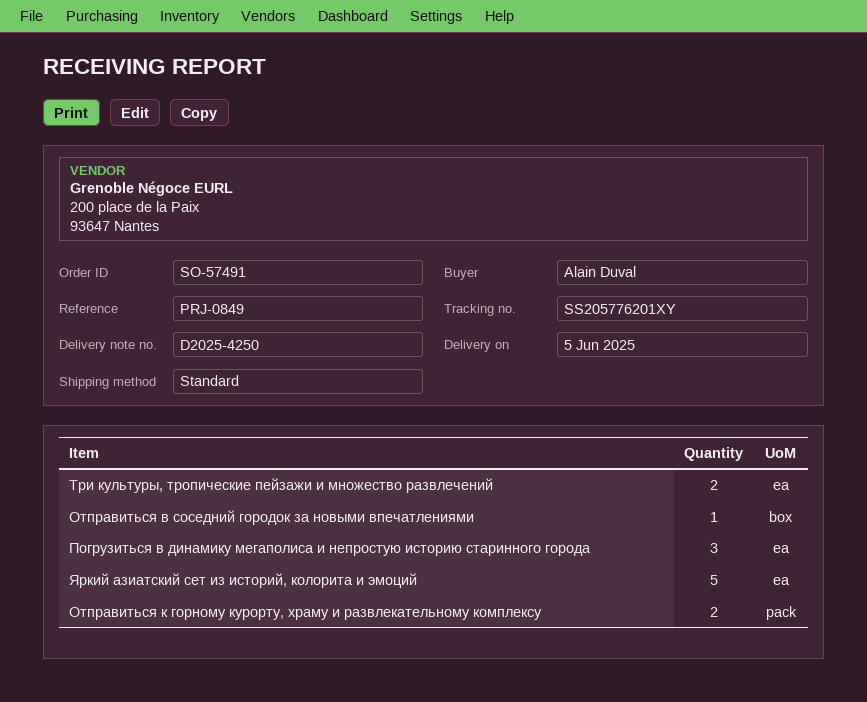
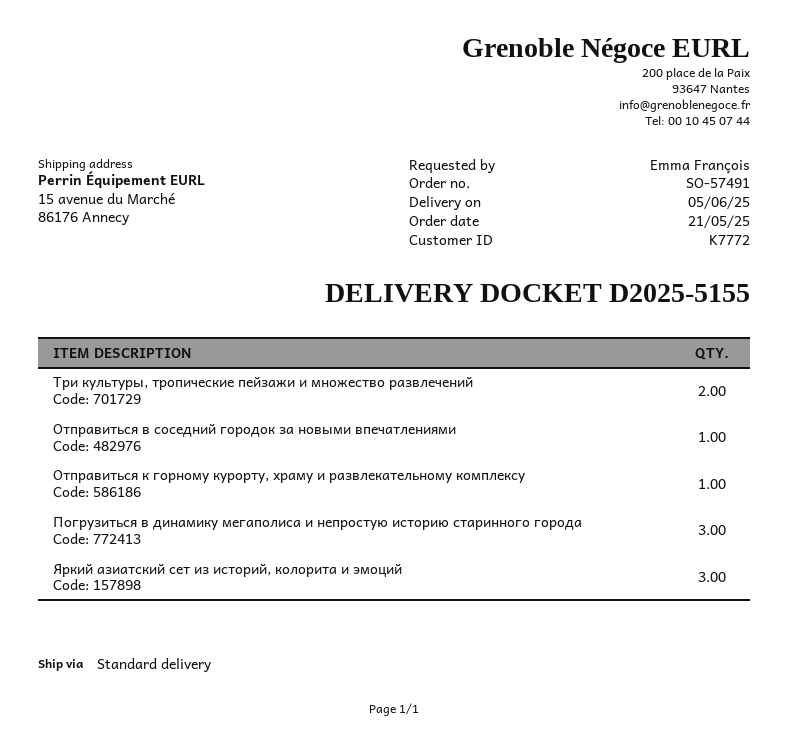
delivery note number: D2025-4250 -> D2025-5155
ordered by: Alain Duval -> Emma François
Яркий азиатский сет из историй, колорита и эмоций: 5 -> 3
Отправиться к горному курорту, храму и развлекательному комплексу: 2 -> 1

